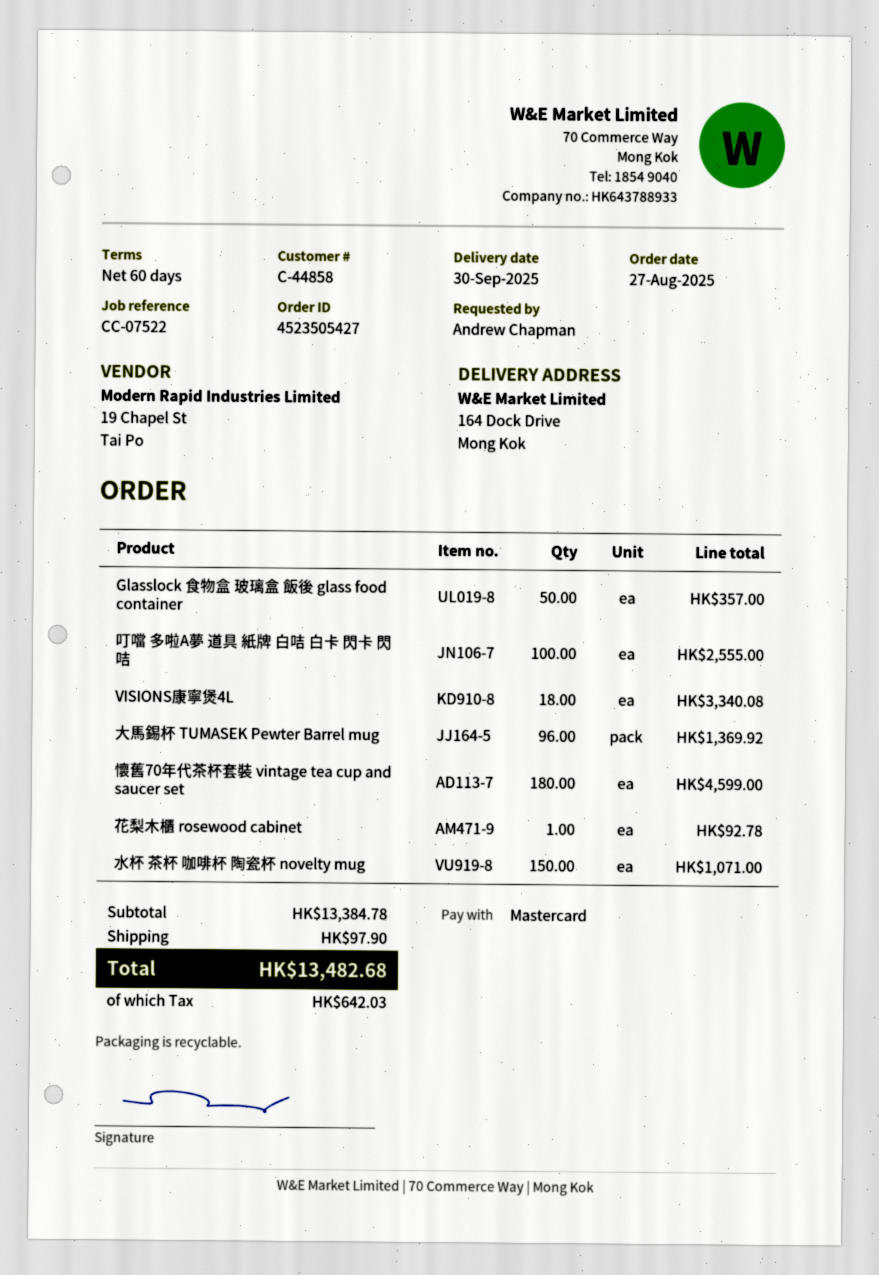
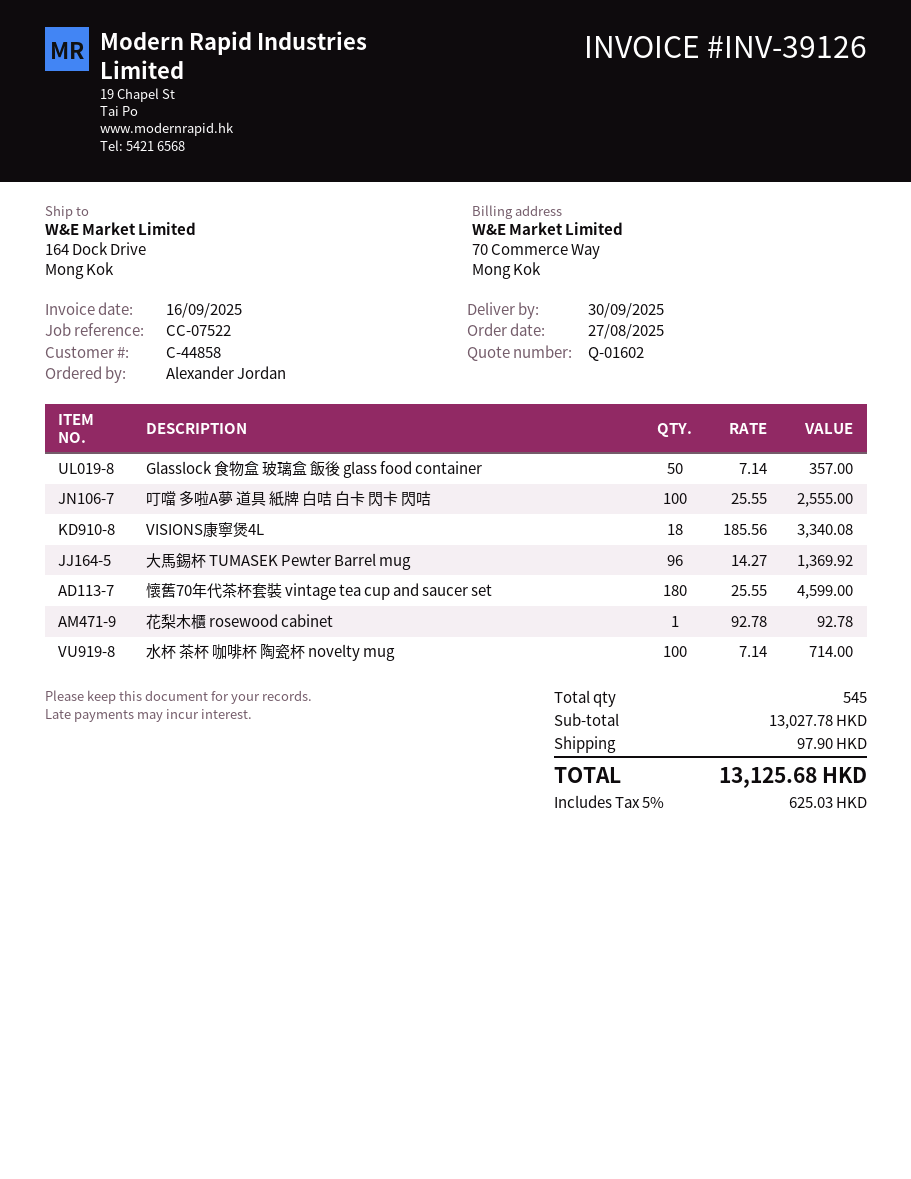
ordered by: Andrew Chapman -> Alexander Jordan
水杯 茶杯 咖啡杯 陶瓷杯 novelty mug: 150 for 1071.00 -> 100 for 714.00
subtotal: 13384.78 -> 13027.78
tax: 642.03 -> 625.03
total: 13482.68 -> 13125.68

